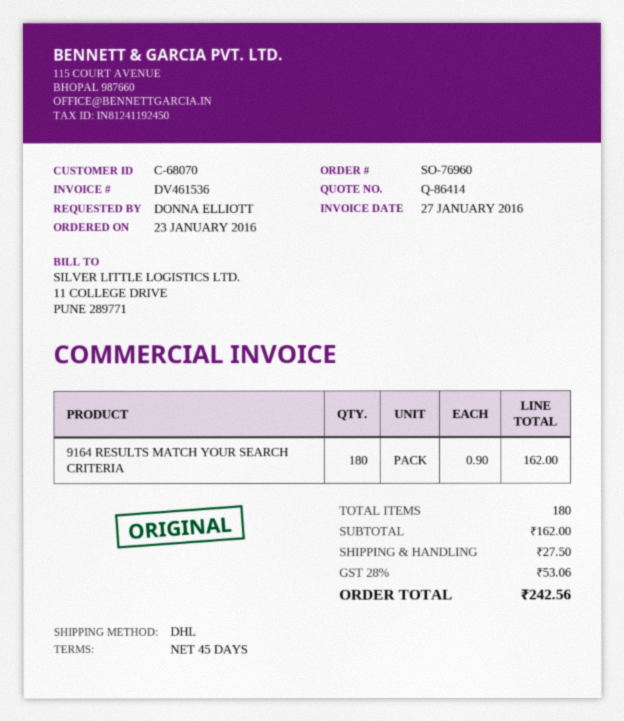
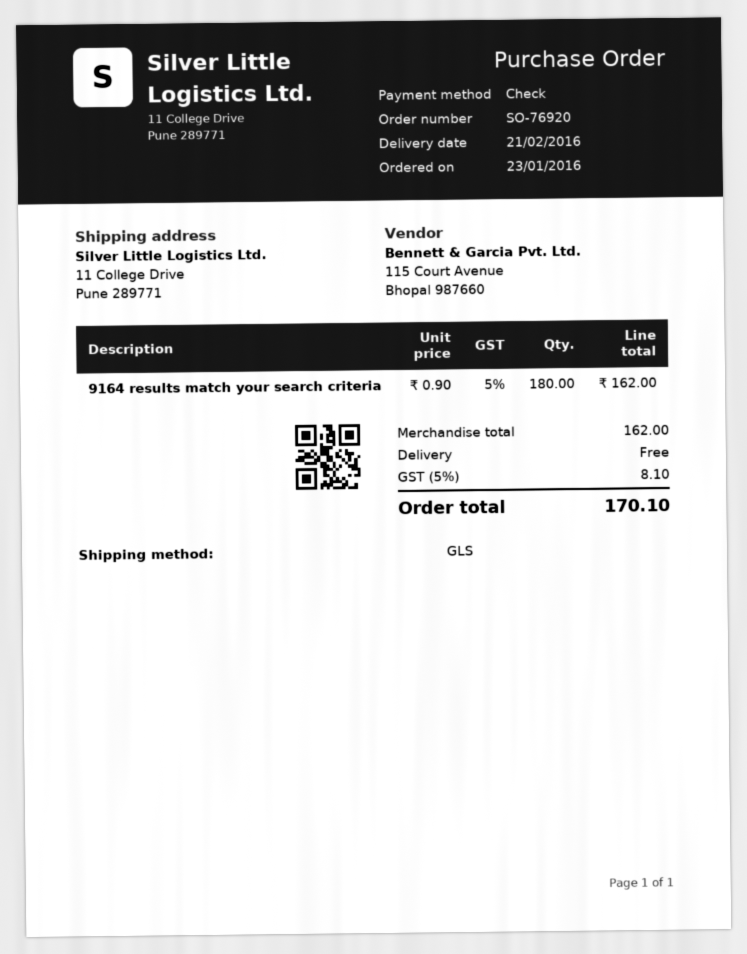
order number: SO-76960 -> SO-76920
shipping method: DHL -> GLS
shipping: 27.50 -> 0.00
tax: 28% = 53.06 -> 5% = 8.10
total: 242.56 -> 170.10

